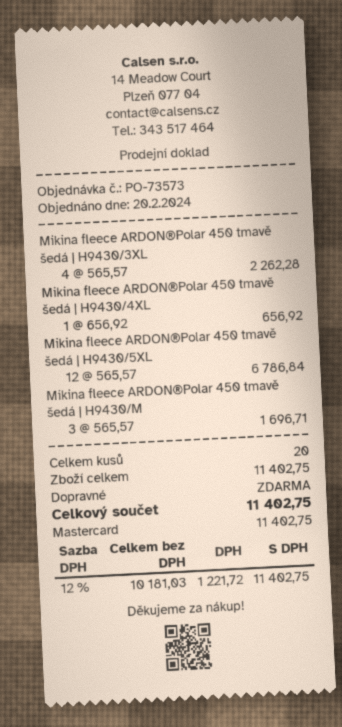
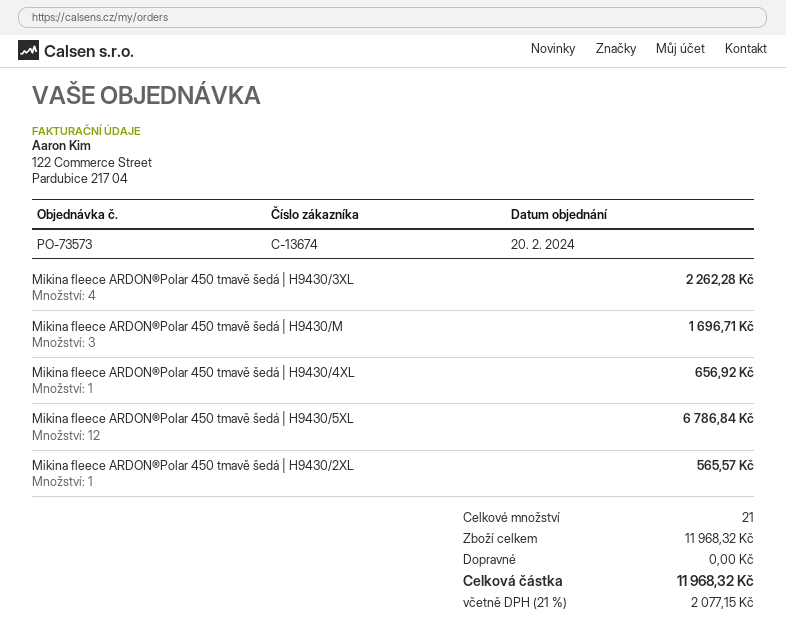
Mikina fleece ARDON®Polar 450 tmavě šedá | H9430/2XL: none -> 1 for 565.57
total quantity: 20 -> 21
subtotal: 11402.75 -> 11968.32
tax: 12% = 1221.72 -> 21% = 2077.15
total: 11402.75 -> 11968.32

